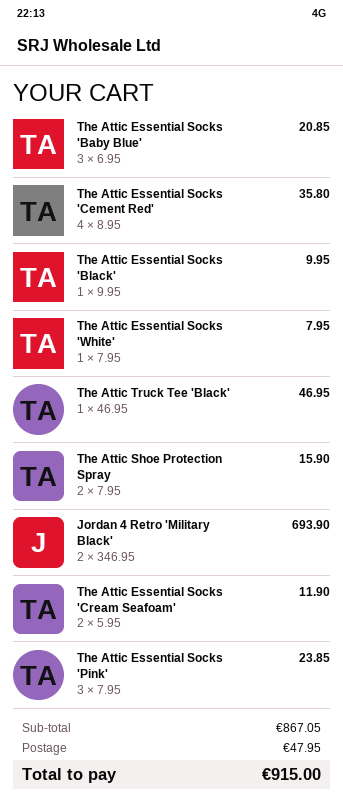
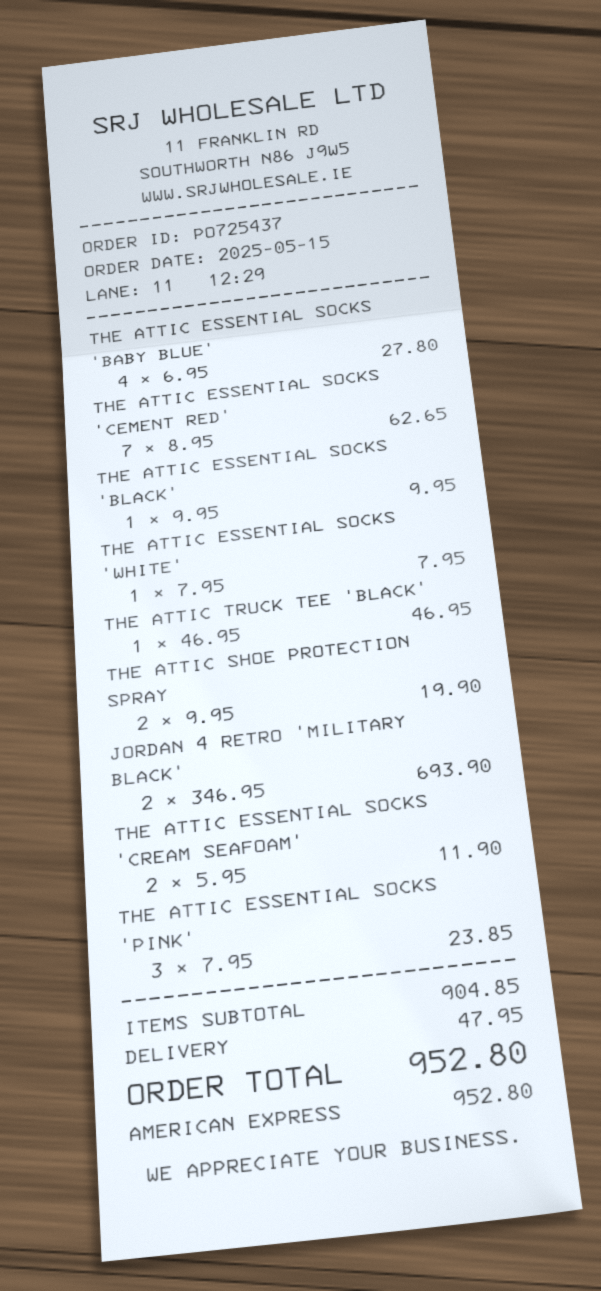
The Attic Essential Socks 'Baby Blue': 3 x 6.95 = 20.85 -> 4 x 6.95 = 27.80
The Attic Essential Socks 'Cement Red': 4 x 8.95 = 35.80 -> 7 x 8.95 = 62.65
The Attic Shoe Protection Spray: 2 x 7.95 = 15.90 -> 2 x 9.95 = 19.90
subtotal: 867.05 -> 904.85
total: 915.00 -> 952.80

